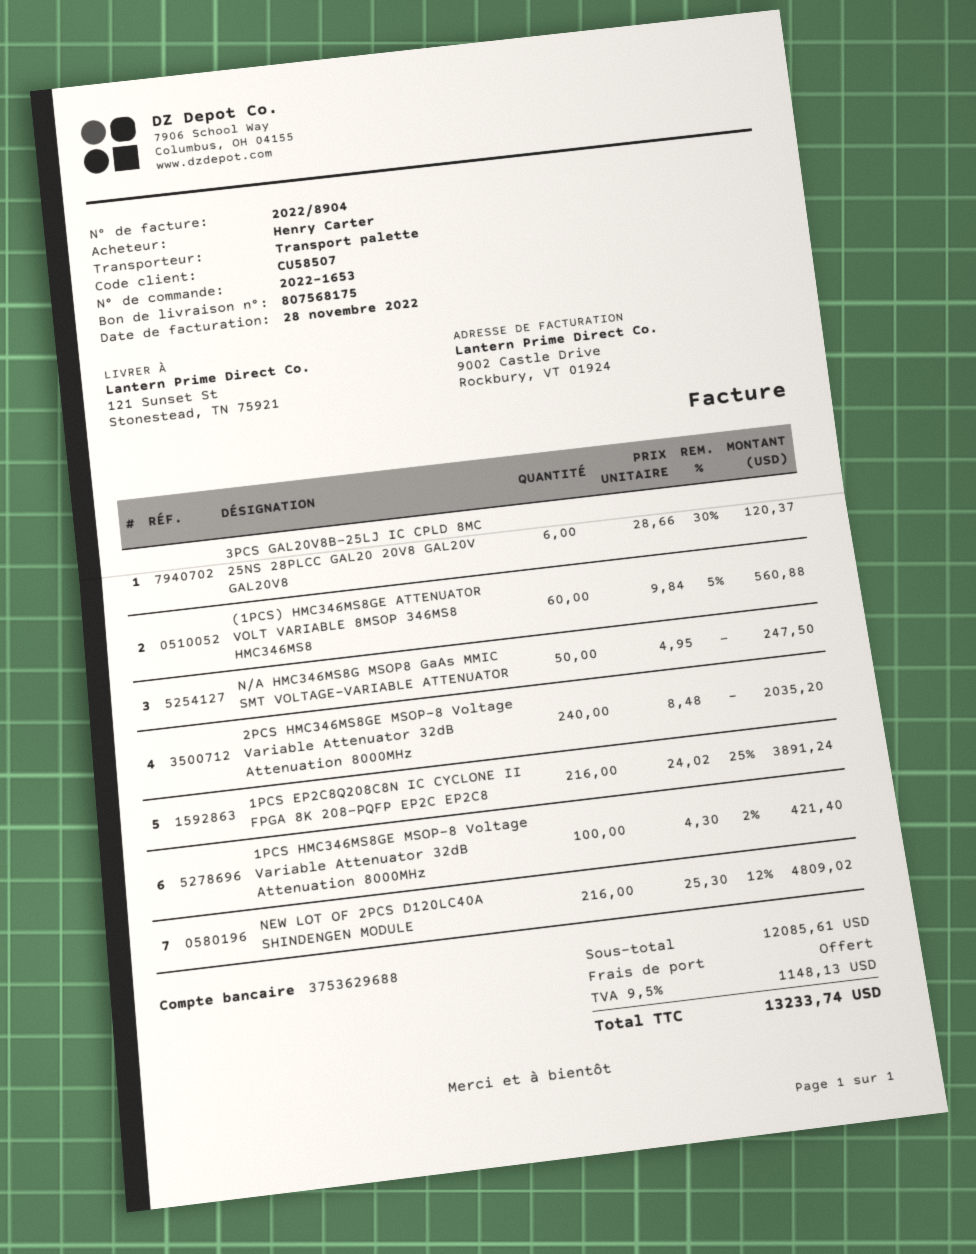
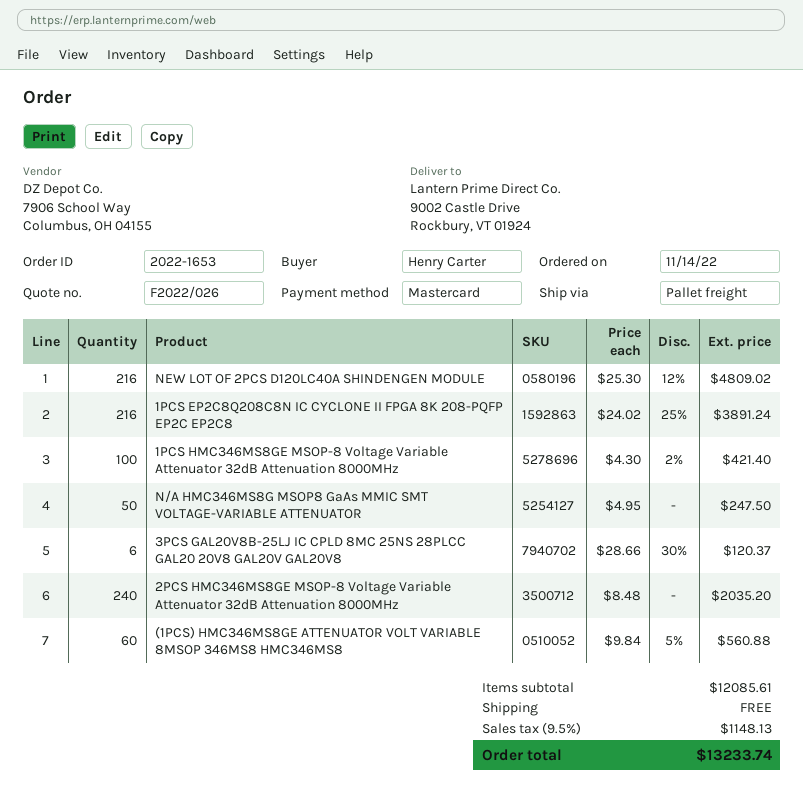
ship to: 121 Sunset St, Stonestead, TN 75921 -> 9002 Castle Drive, Rockbury, VT 01924

